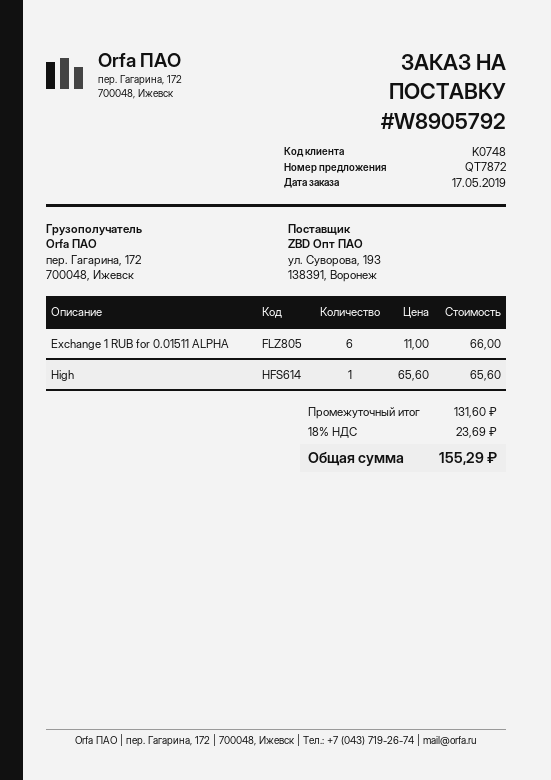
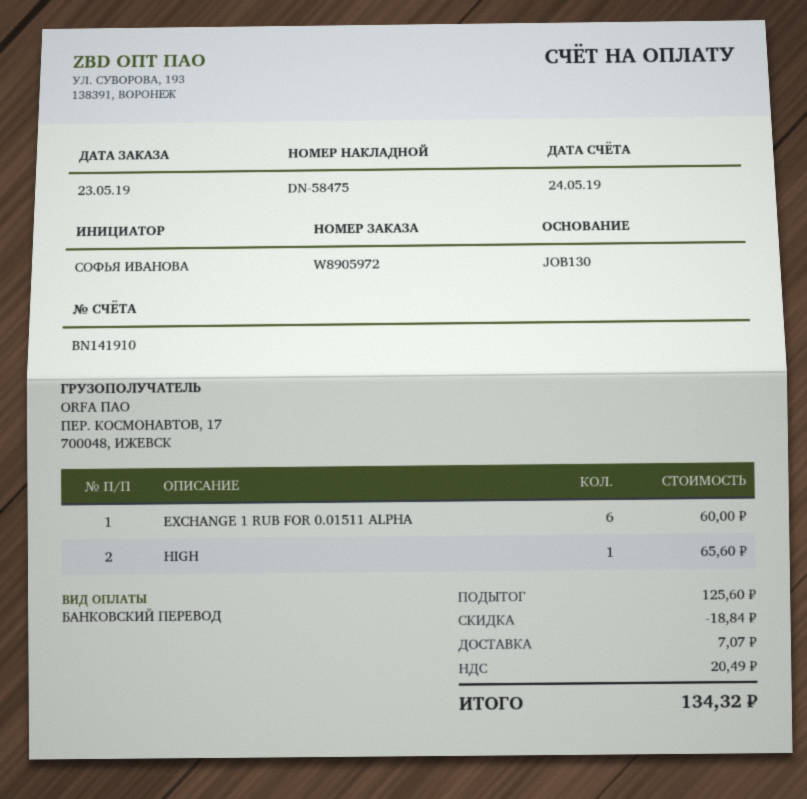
order number: W8905792 -> W8905972
order date: 2019-05-17 -> 2019-05-23
ship to: пер. Гагарина, 172, 700048, Ижевск -> ПЕР. КОСМОНАВТОВ, 17, 700048, ИЖЕВСК
Exchange 1 RUB for 0.01511 ALPHA: 6 for 66.00 -> 6 for 60.00
subtotal: 131.60 -> 125.60
discount: none -> 18.84
shipping: none -> 7.07
tax: 23.69 -> 20.49
total: 155.29 -> 134.32

